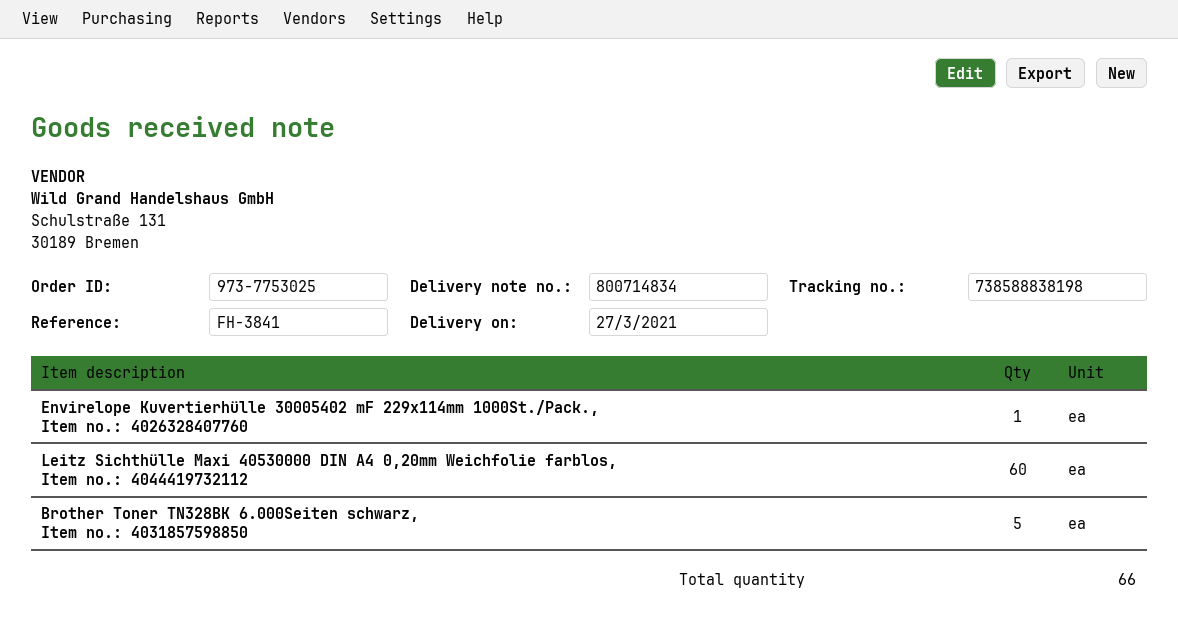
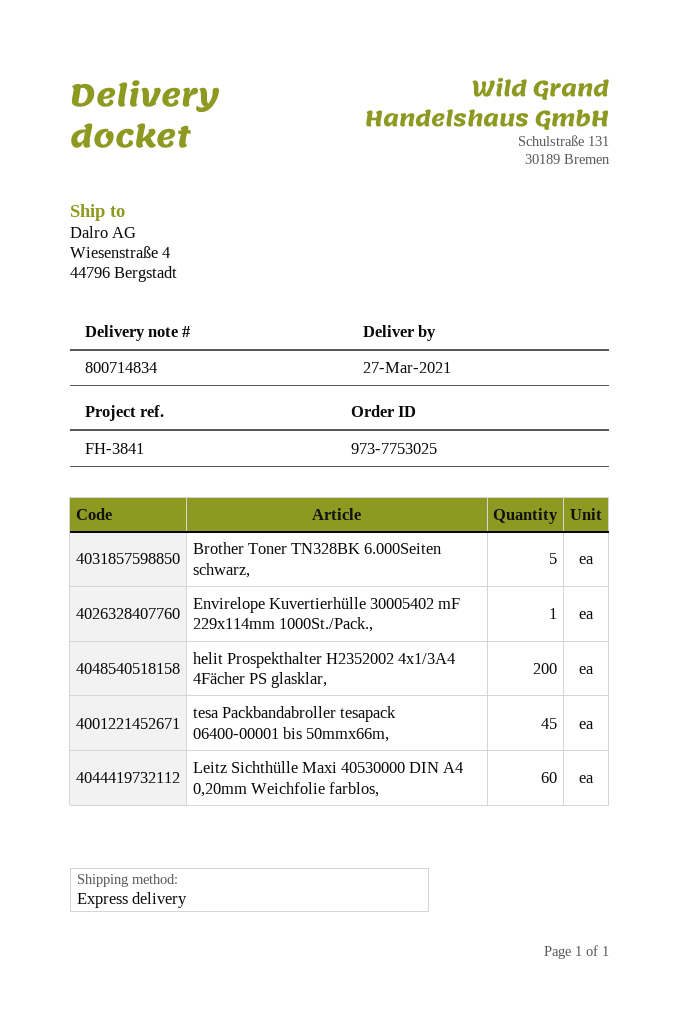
helit Prospekthalter H2352002 4x1/3A4 4Fächer PS glasklar,: none -> 200
tesa Packbandabroller tesapack 06400-00001 bis 50mmx66m,: none -> 45

